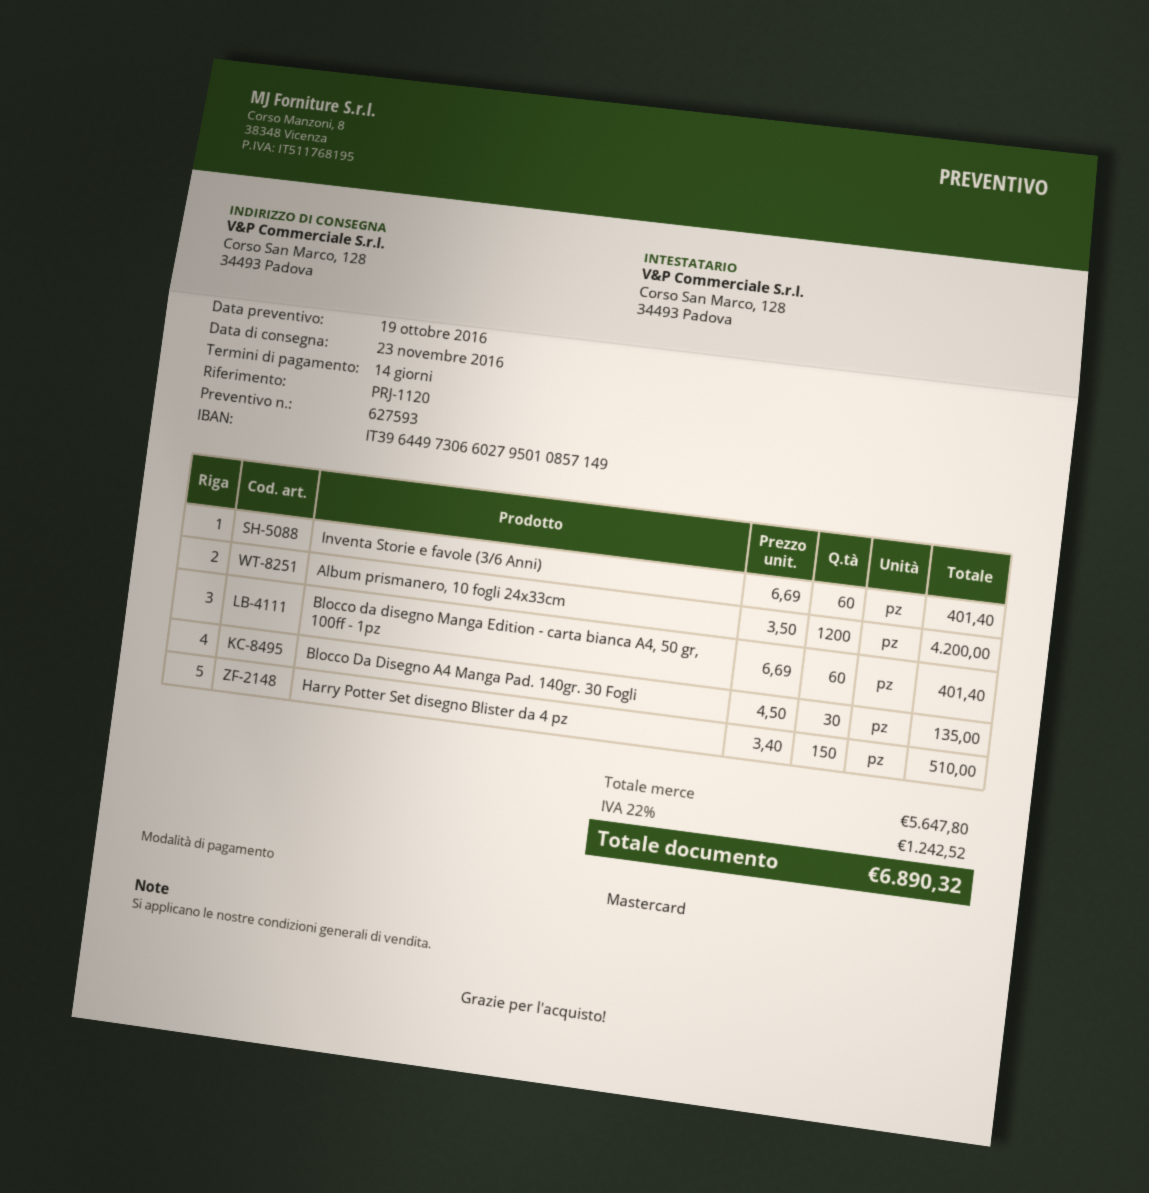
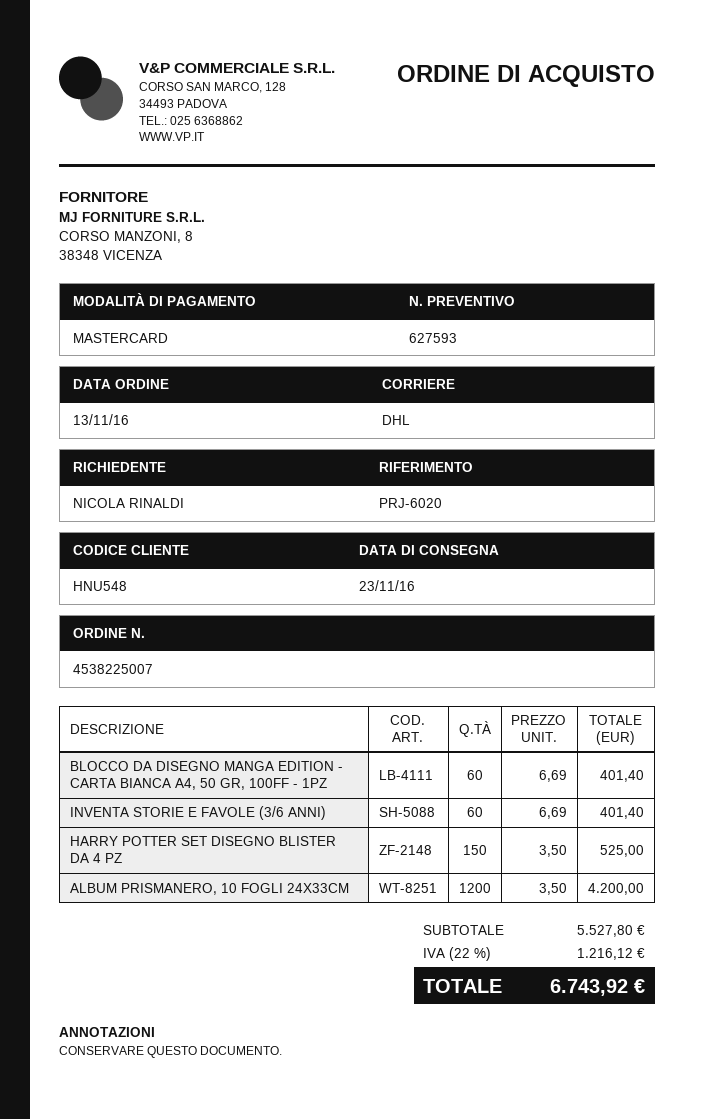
reference: PRJ-1120 -> PRJ-6020
Blocco Da Disegno A4 Manga Pad. 140gr. 30 Fogli: 30 x 4.50 = 135.00 -> none
Harry Potter Set disegno Blister da 4 pz: 150 x 3.40 = 510.00 -> 150 x 3.50 = 525.00
subtotal: 5647.80 -> 5527.80
tax: 22% = 1242.52 -> 22% = 1216.12
total: 6890.32 -> 6743.92

